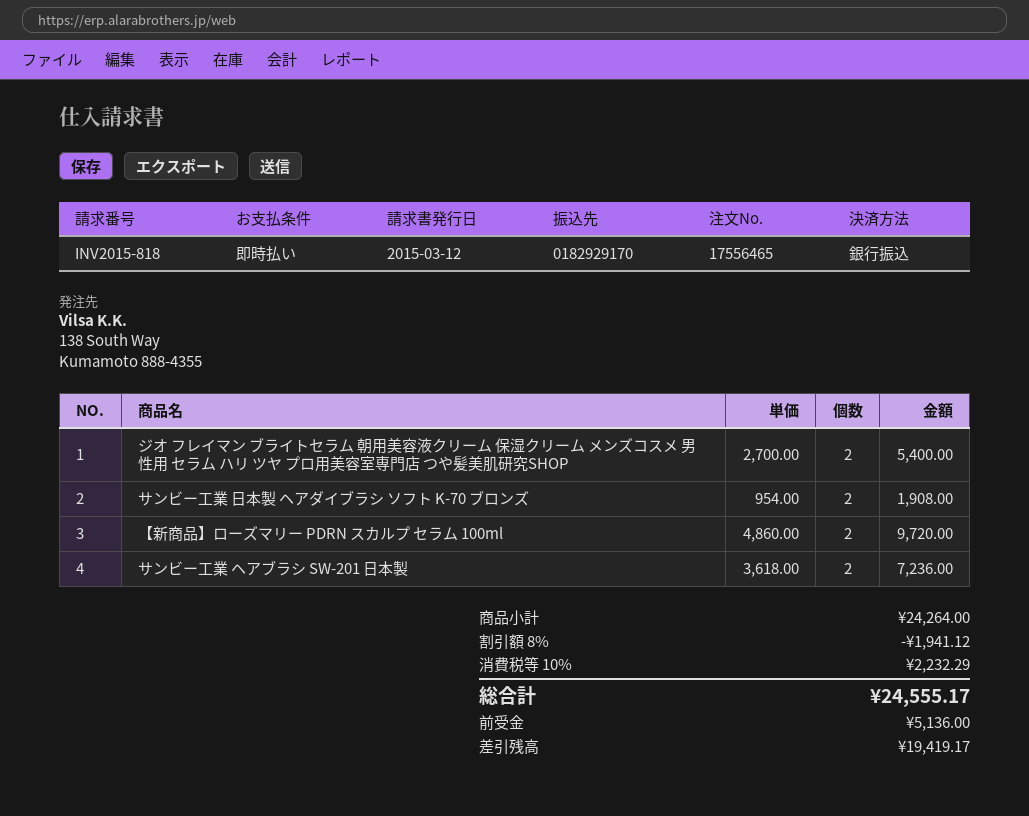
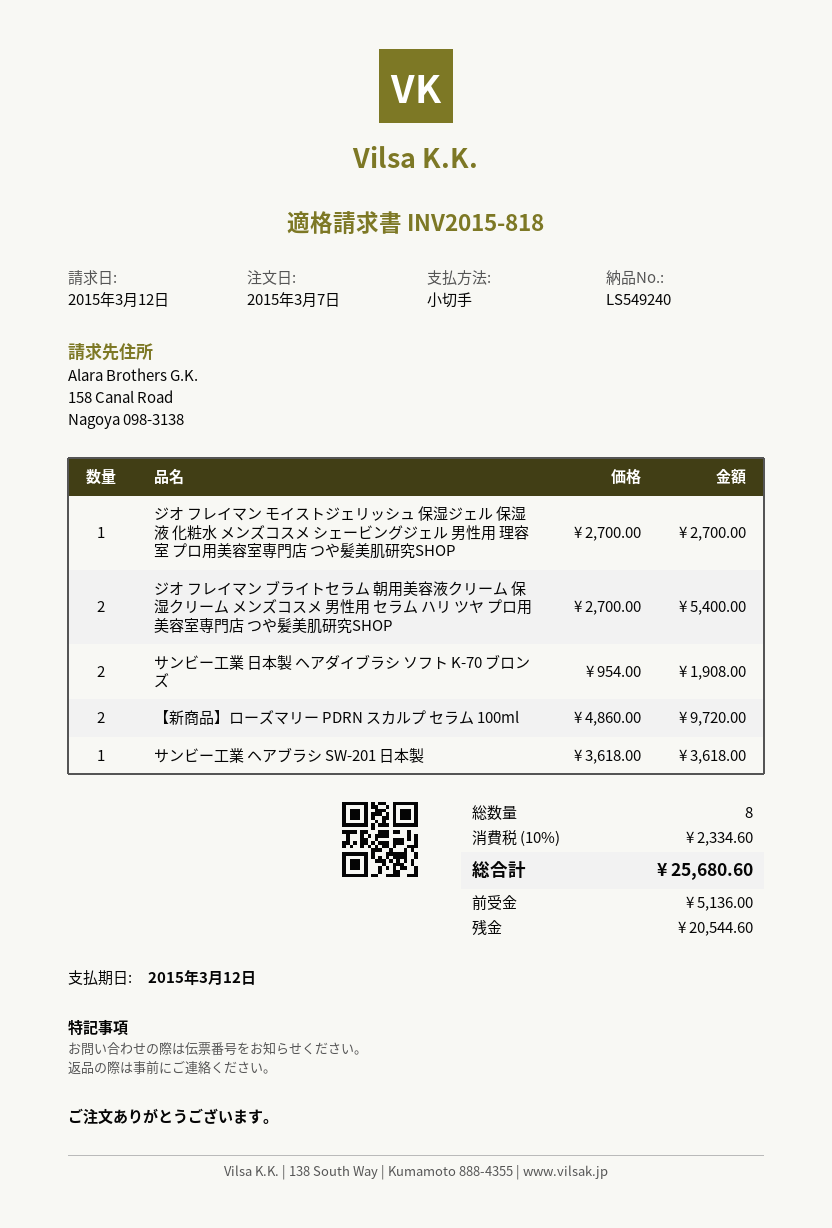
payment method: bank transfer -> cheque
サンビー工業 ヘアブラシ SW-201 日本製: 2 x 3618.00 = 7236.00 -> 1 x 3618.00 = 3618.00
ジオ フレイマン モイストジェリッシュ 保湿ジェル 保湿液 化粧水 メンズコスメ シェービングジェル 男性用 理容室 プロ用美容室専門店 つや髪美肌研究SHOP: none -> 1 x 2700.00 = 2700.00
discount: 8% = 1941.12 -> none
tax: 10% = 2232.29 -> 10% = 2334.60
total: 24555.17 -> 25680.60
balance: 19419.17 -> 20544.60

